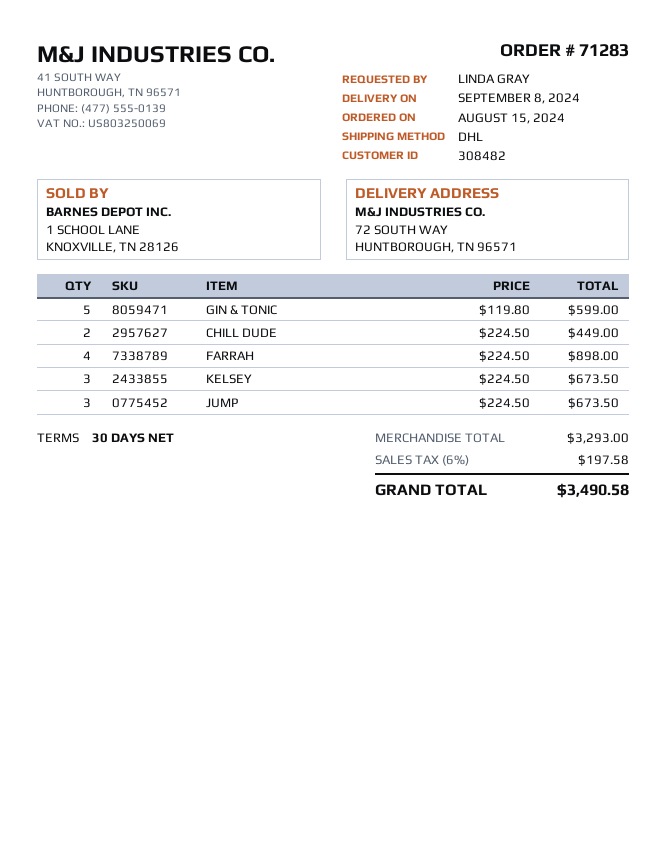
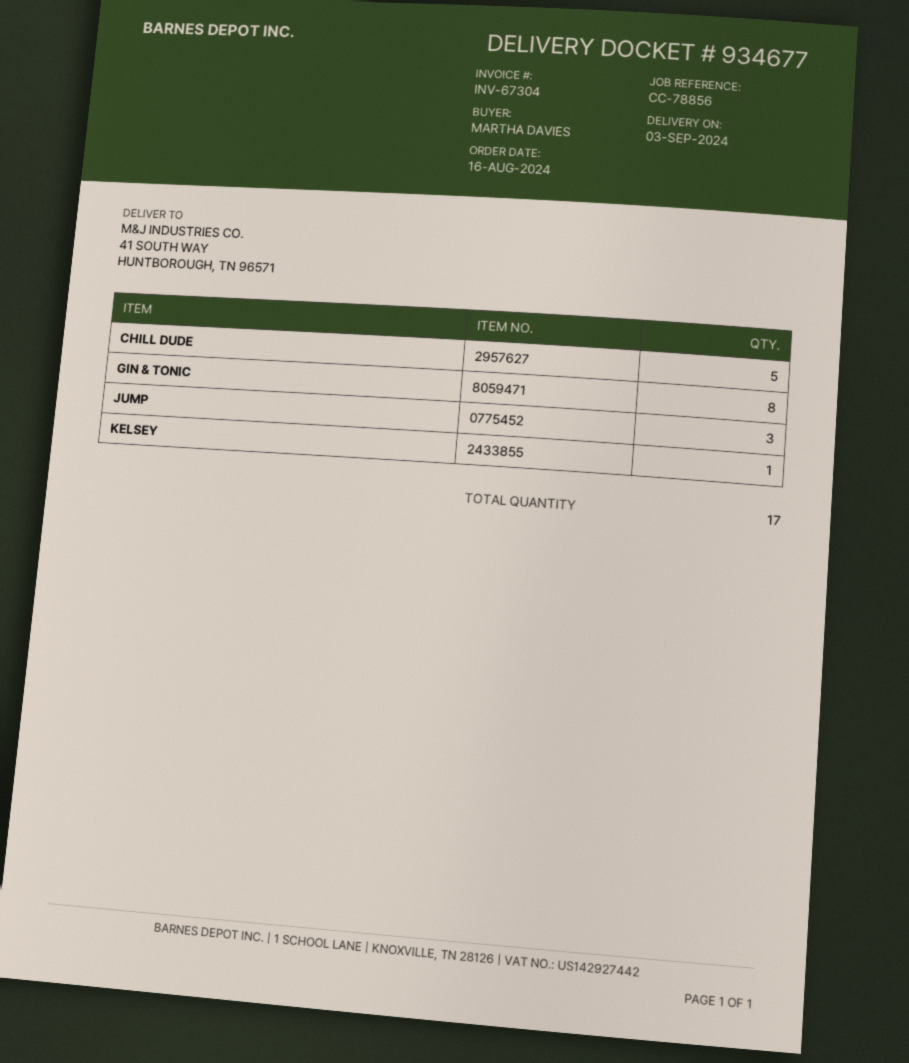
order date: 2024-08-15 -> 2024-08-16
delivery date: 2024-09-08 -> 2024-09-03
ordered by: LINDA GRAY -> MARTHA DAVIES
ship to: 72 SOUTH WAY, HUNTBOROUGH, TN 96571 -> 41 SOUTH WAY, HUNTBOROUGH, TN 96571
GIN & TONIC: 5 -> 8
CHILL DUDE: 2 -> 5
FARRAH: 4 -> none
KELSEY: 3 -> 1

